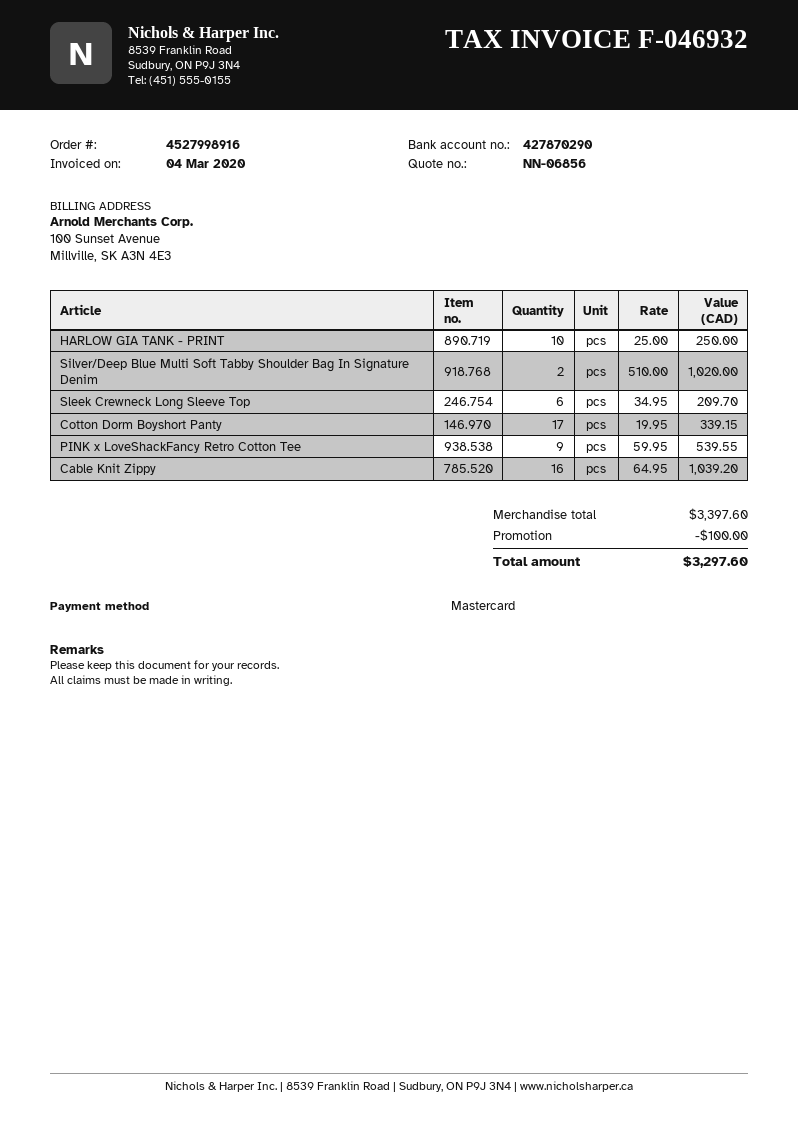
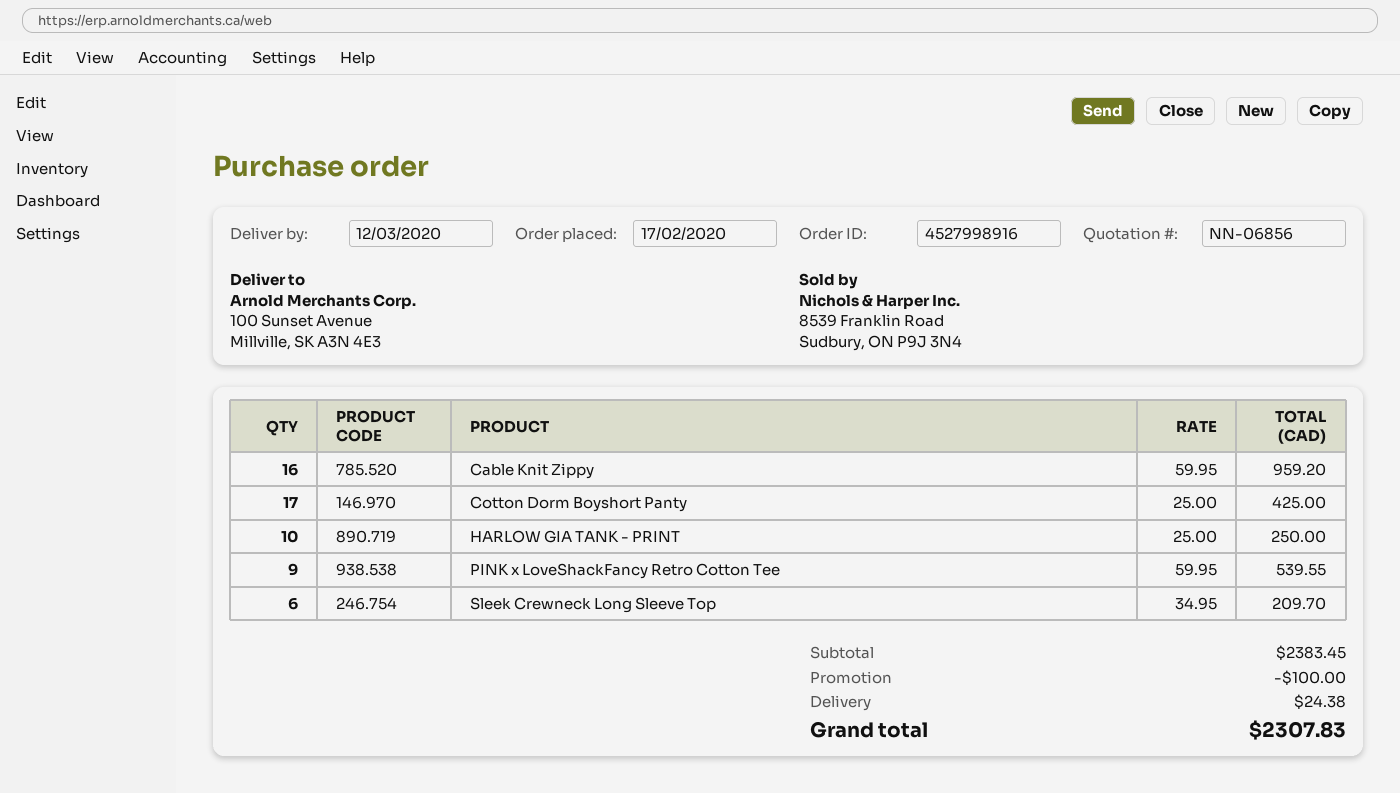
Silver/Deep Blue Multi Soft Tabby Shoulder Bag In Signature Denim: 2 x 510.00 = 1020.00 -> none
Cotton Dorm Boyshort Panty: 17 x 19.95 = 339.15 -> 17 x 25.00 = 425.00
Cable Knit Zippy: 16 x 64.95 = 1039.20 -> 16 x 59.95 = 959.20
subtotal: 3397.60 -> 2383.45
shipping: none -> 24.38
total: 3297.60 -> 2307.83

